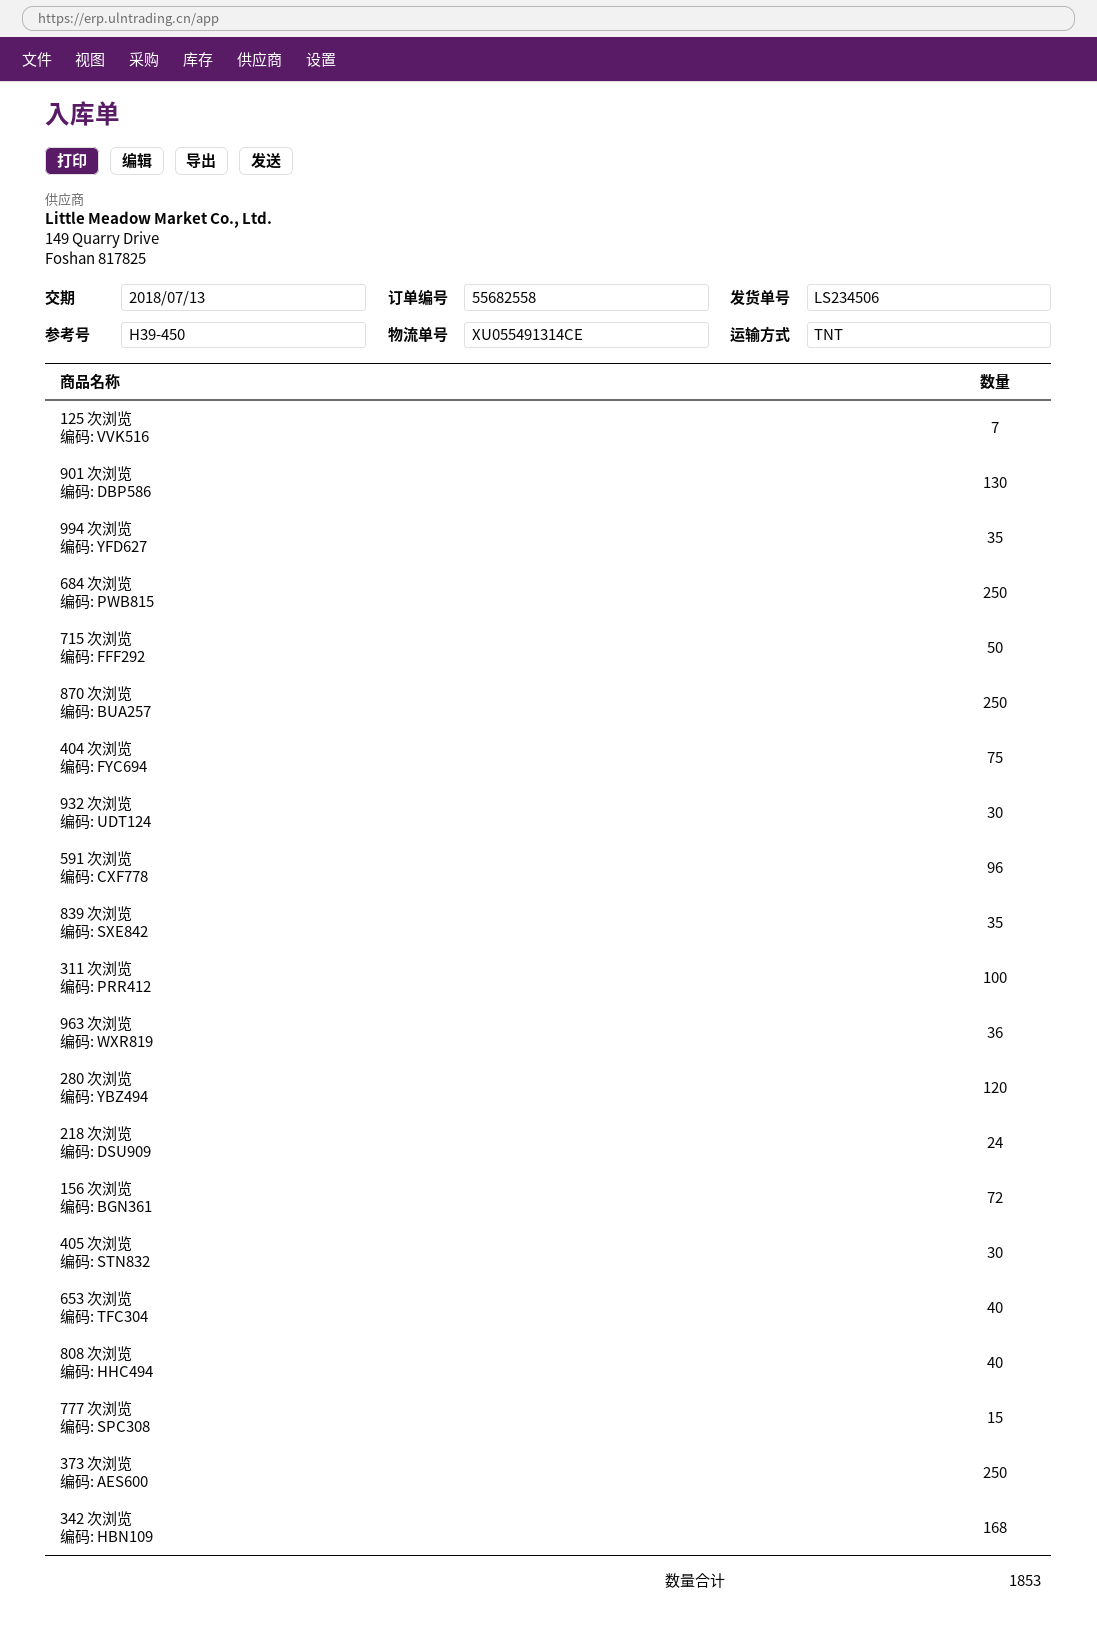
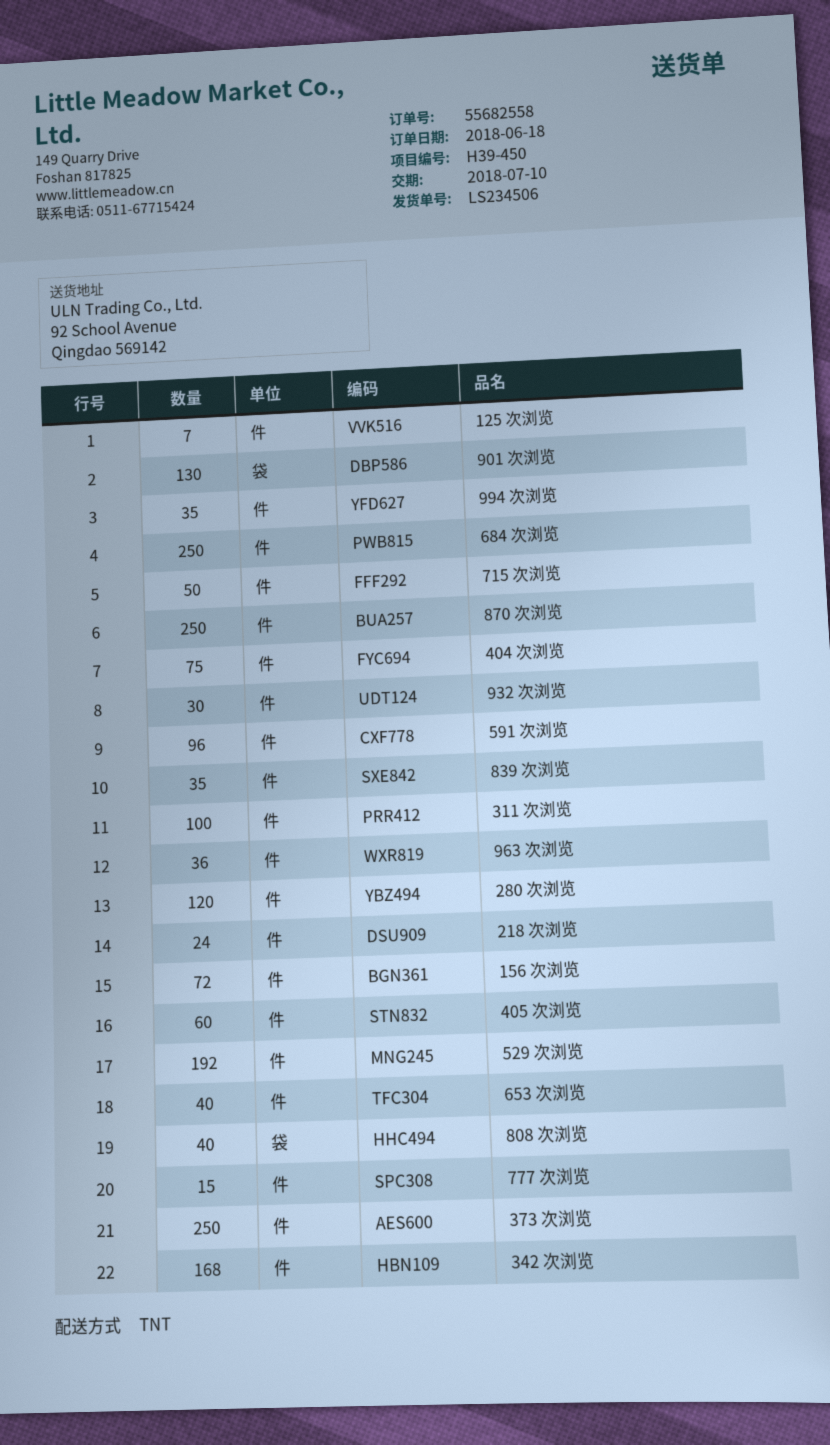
delivery date: 2018-07-13 -> 2018-07-10
405 次浏览: 30 -> 60
529 次浏览: none -> 192

